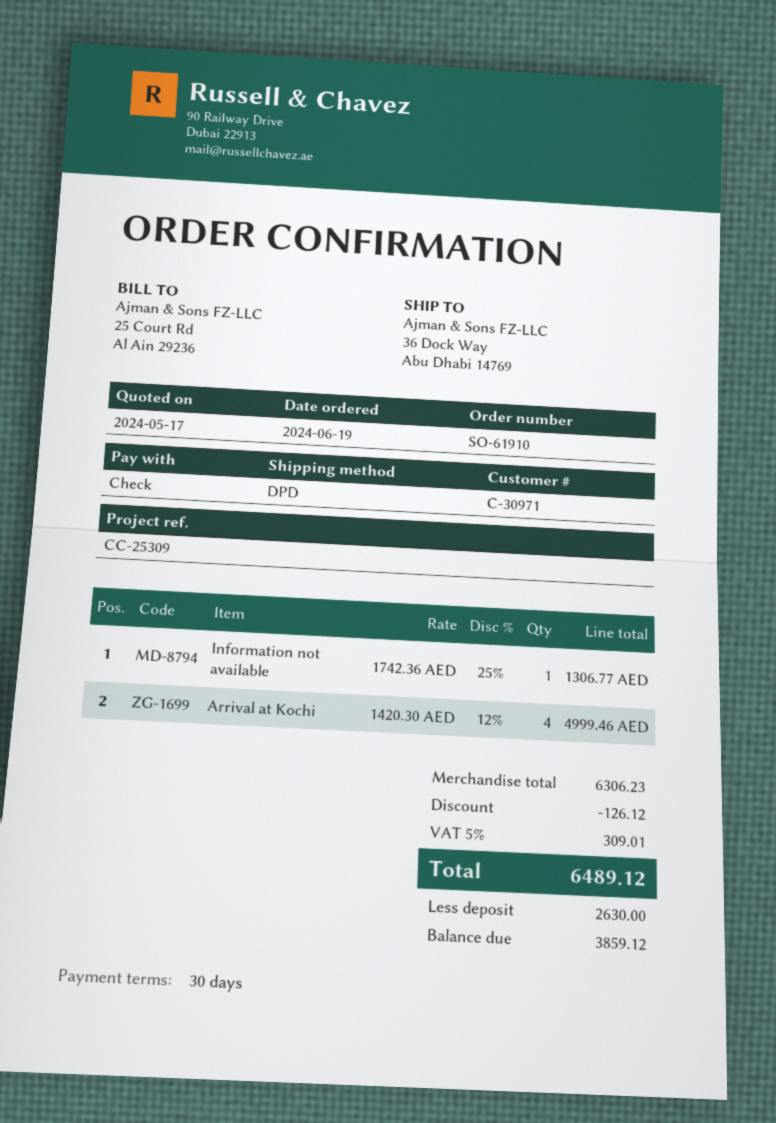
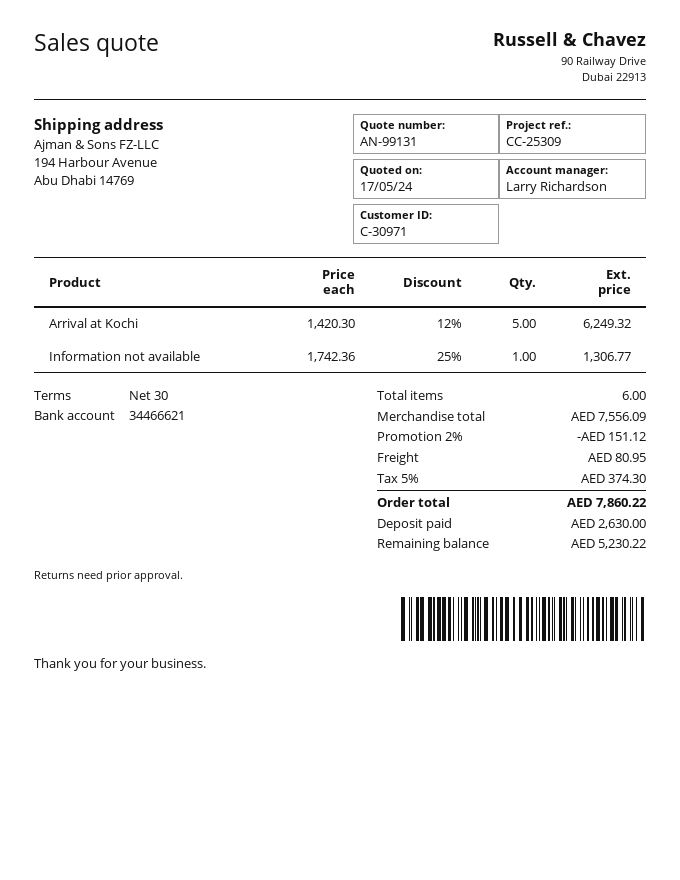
ship to: 36 Dock Way, Abu Dhabi 14769 -> 194 Harbour Avenue, Abu Dhabi 14769
Arrival at Kochi: 4 x 1420.30 - 12% = 4999.46 -> 5 x 1420.30 - 12% = 6249.32
subtotal: 6306.23 -> 7556.09
discount: 126.12 -> 151.12
shipping: none -> 80.95
tax: 5% = 309.01 -> 5% = 374.30
total: 6489.12 -> 7860.22
balance: 3859.12 -> 5230.22

